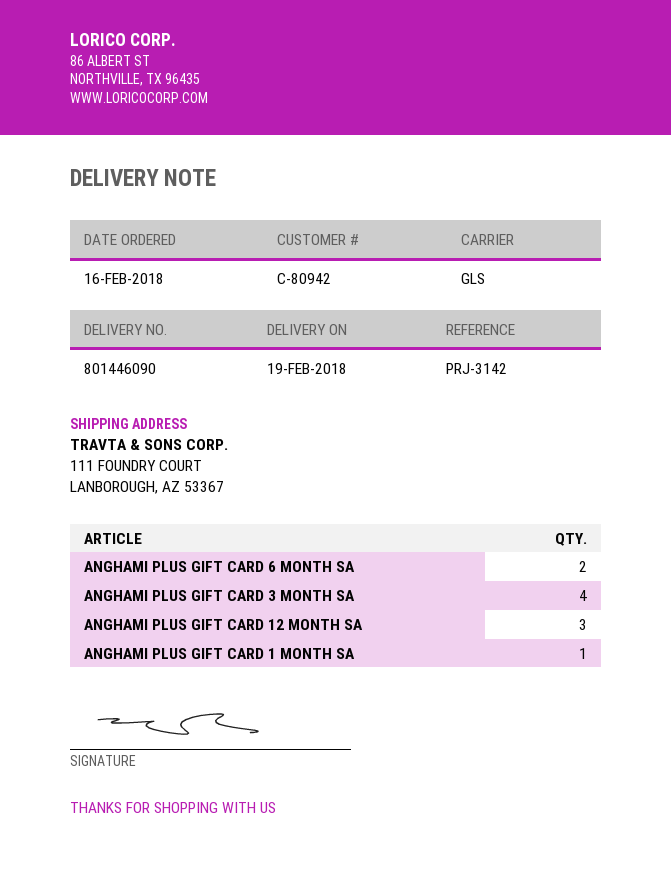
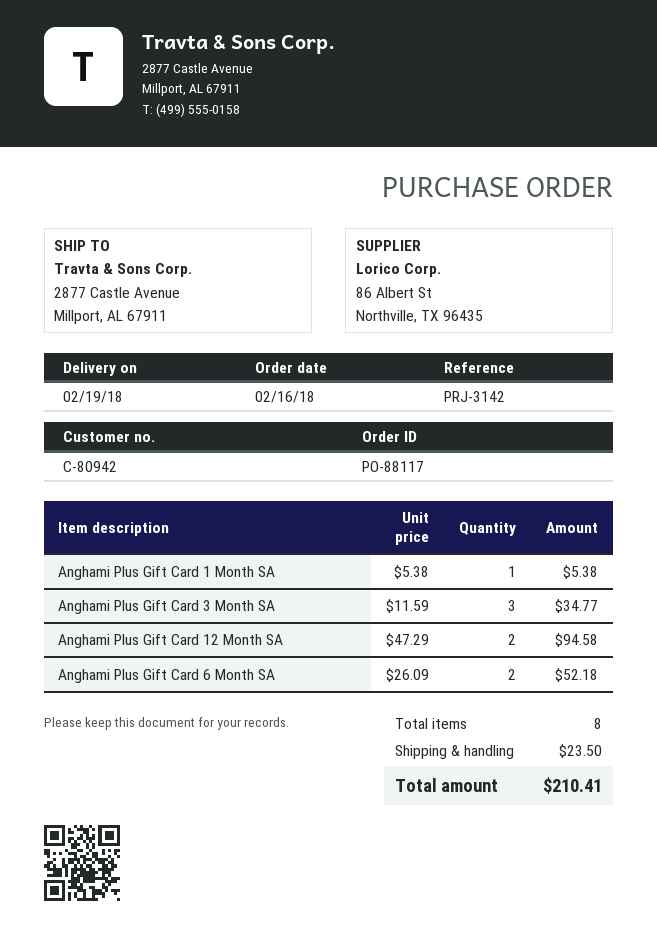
ship to: 111 FOUNDRY COURT, LANBOROUGH, AZ 53367 -> 2877 Castle Avenue, Millport, AL 67911
ANGHAMI PLUS GIFT CARD 3 MONTH SA: 4 -> 3
ANGHAMI PLUS GIFT CARD 12 MONTH SA: 3 -> 2

